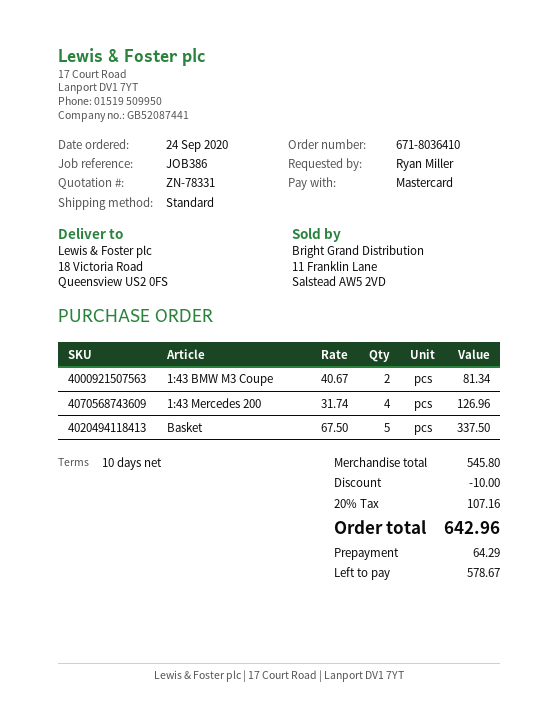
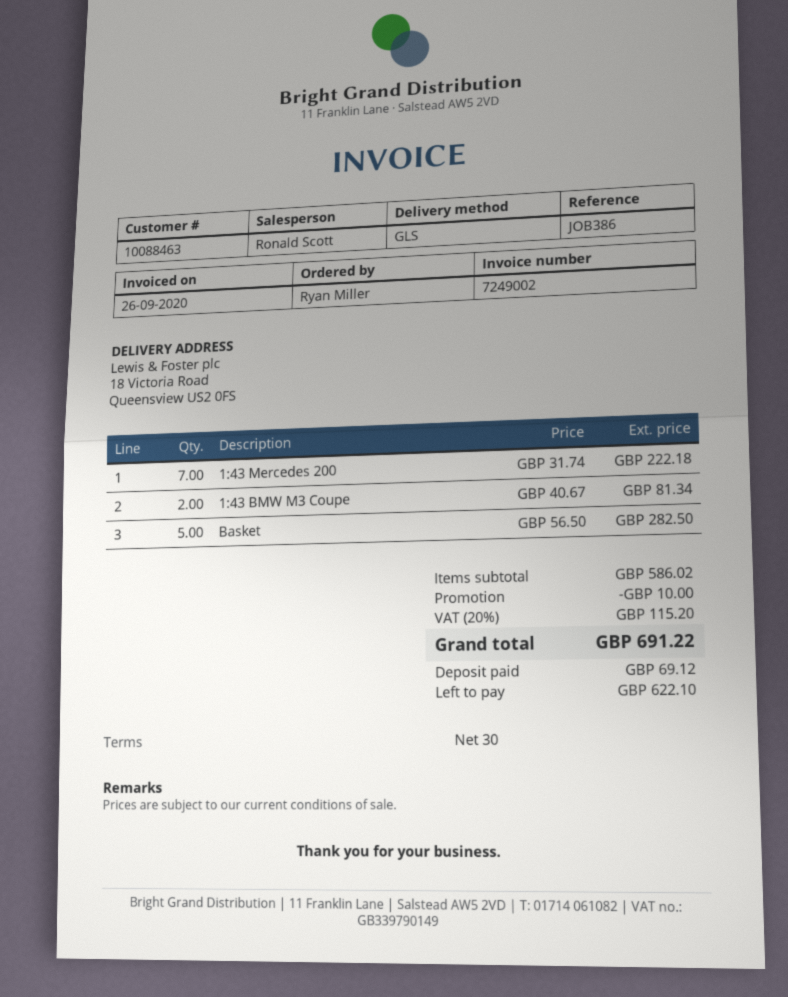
payment terms: 10 days -> 30 days
shipping method: standard -> GLS
1:43 Mercedes 200: 4 x 31.74 = 126.96 -> 7 x 31.74 = 222.18
Basket: 5 x 67.50 = 337.50 -> 5 x 56.50 = 282.50
subtotal: 545.80 -> 586.02
tax: 20% = 107.16 -> 20% = 115.20
total: 642.96 -> 691.22
deposit: 64.29 -> 69.12
balance: 578.67 -> 622.10

